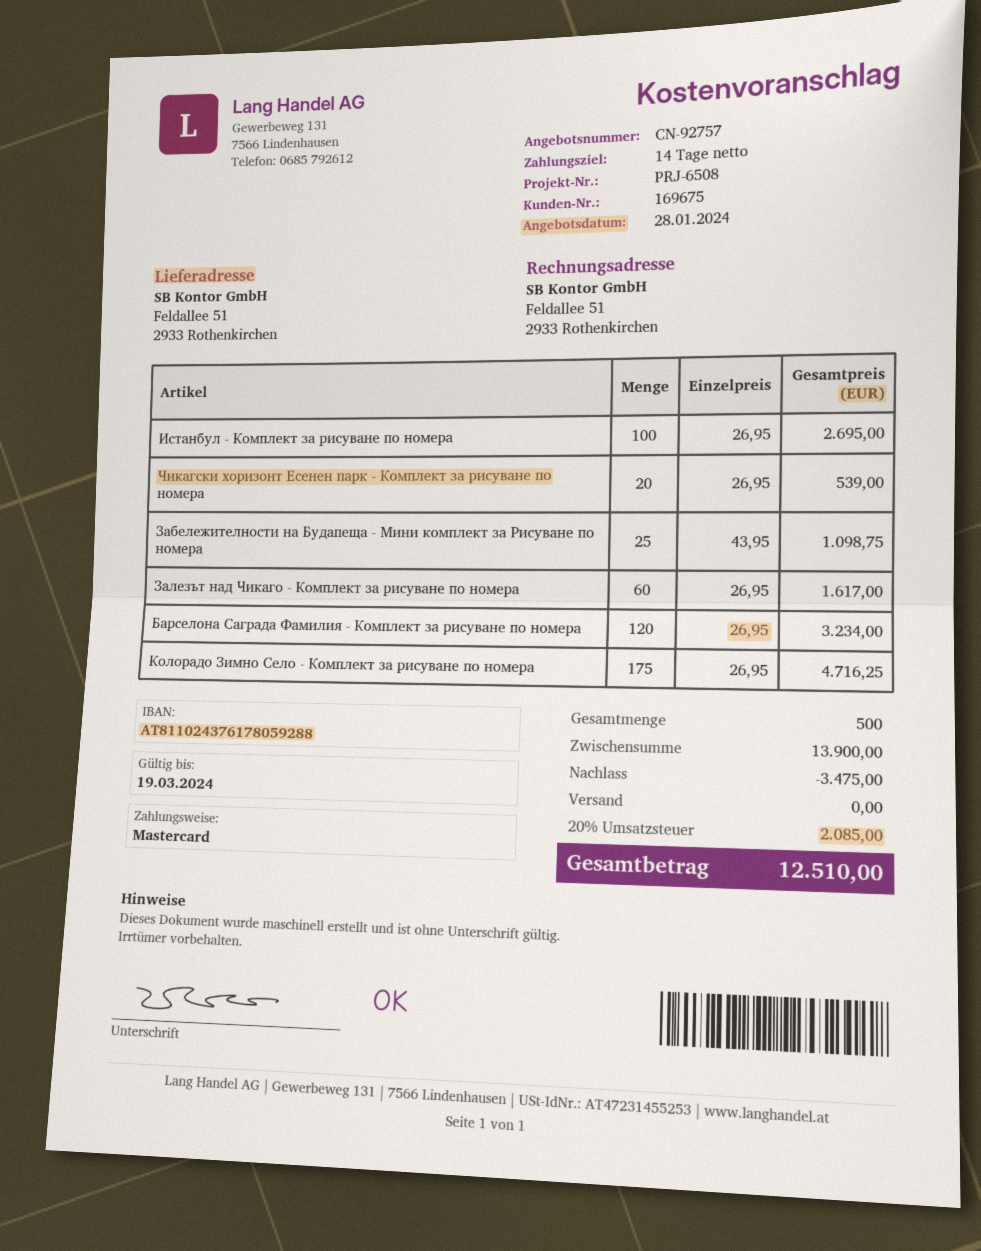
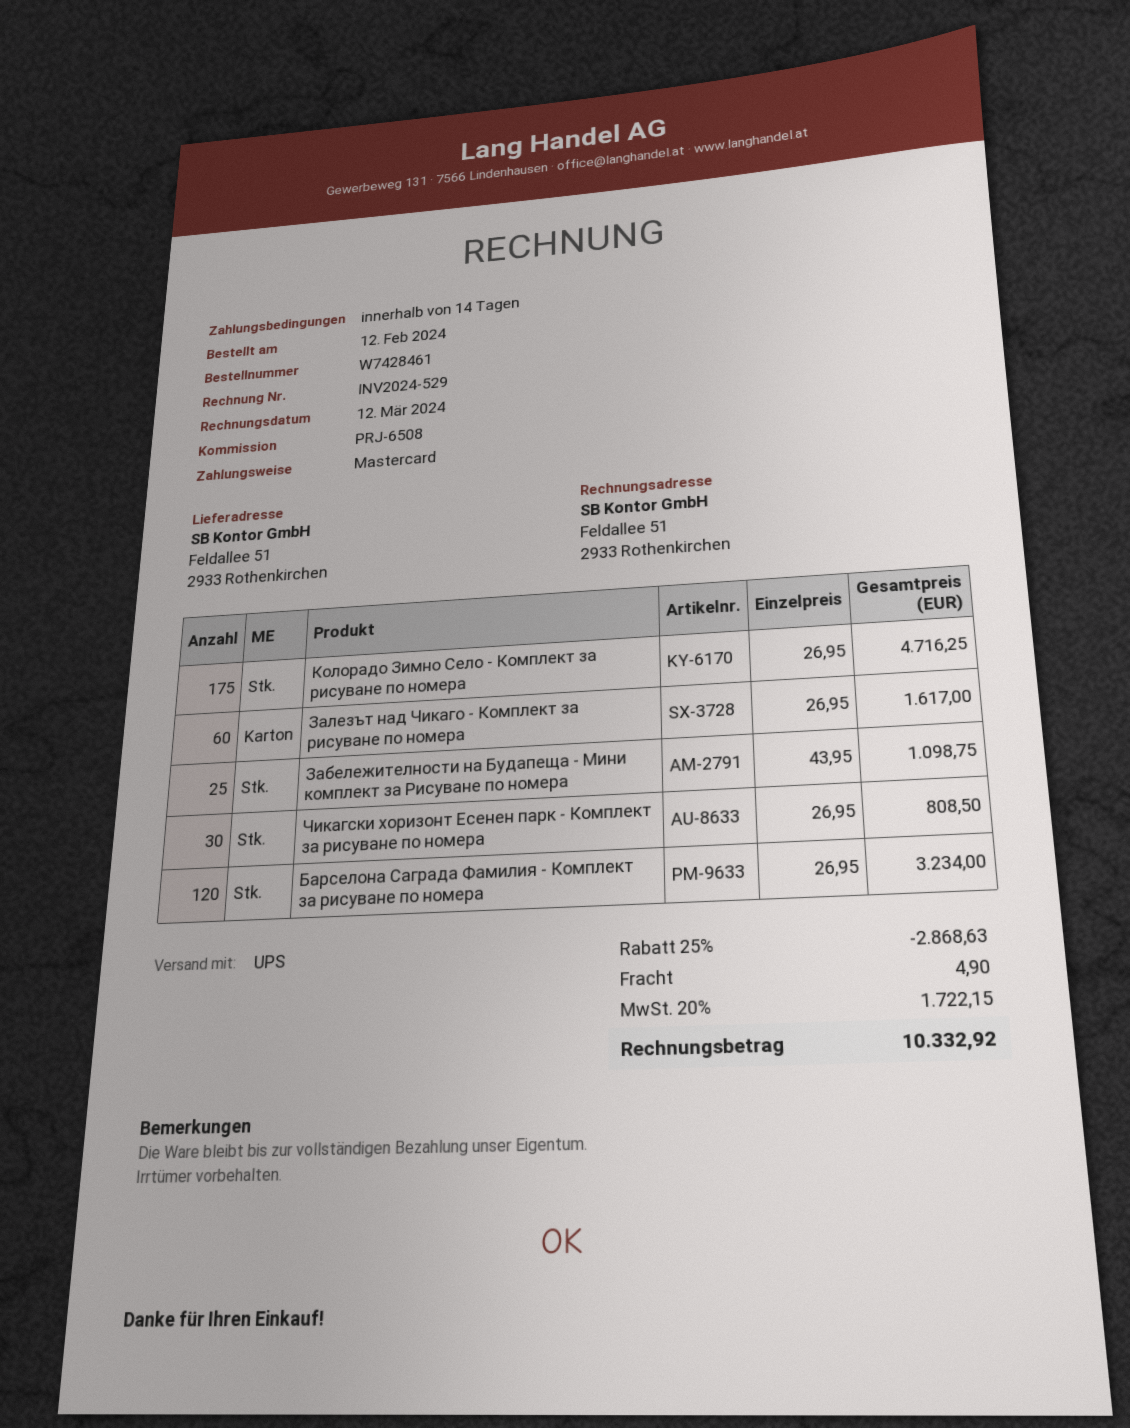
Истанбул - Комплект за рисуване по номера: 100 x 26.95 = 2695.00 -> none
Чикагски хоризонт Есенен парк - Комплект за рисуване по номера: 20 x 26.95 = 539.00 -> 30 x 26.95 = 808.50
discount: 3475.00 -> 2868.63
shipping: 0.00 -> 4.90
tax: 20% = 2085.00 -> 20% = 1722.15
total: 12510.00 -> 10332.92

